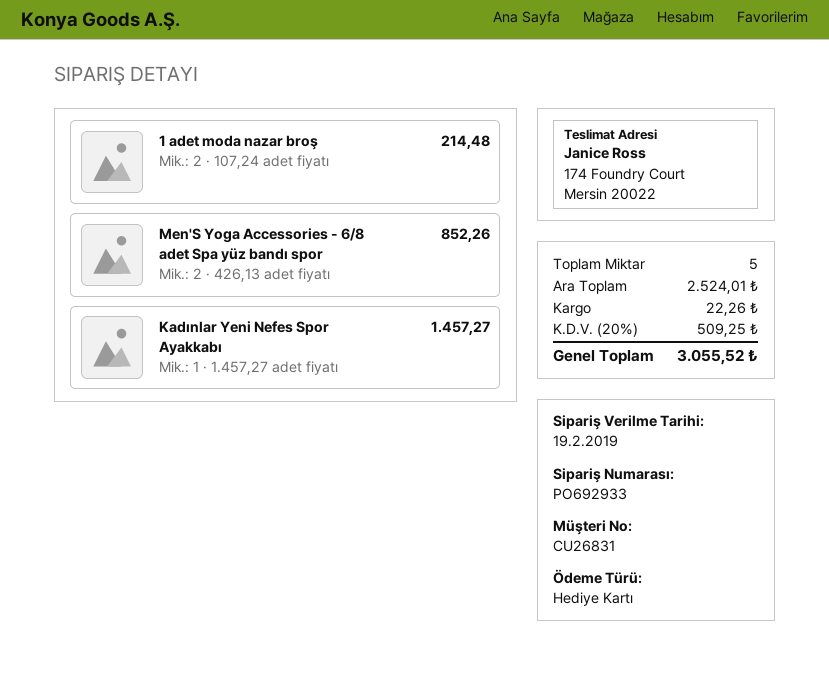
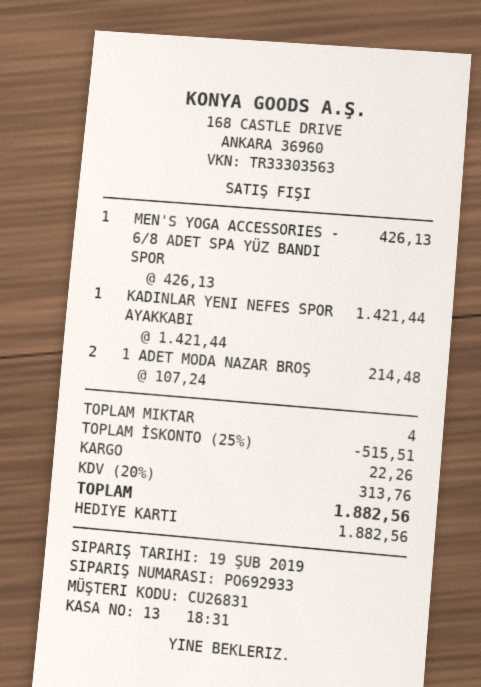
Men'S Yoga Accessories - 6/8 adet Spa yüz bandı spor: 2 x 426.13 = 852.26 -> 1 x 426.13 = 426.13
Kadınlar Yeni Nefes Spor Ayakkabı: 1 x 1457.27 = 1457.27 -> 1 x 1421.44 = 1421.44
total quantity: 5 -> 4
discount: none -> 25% = 515.51
tax: 20% = 509.25 -> 20% = 313.76
total: 3055.52 -> 1882.56

